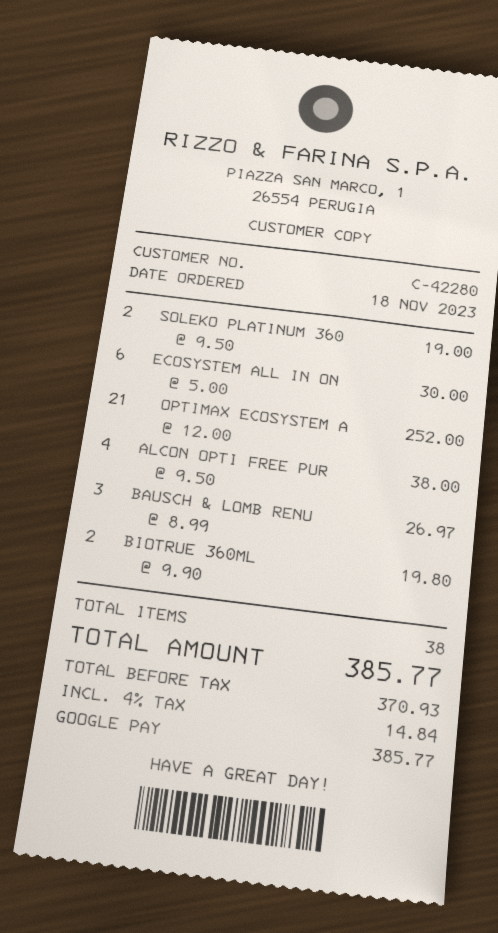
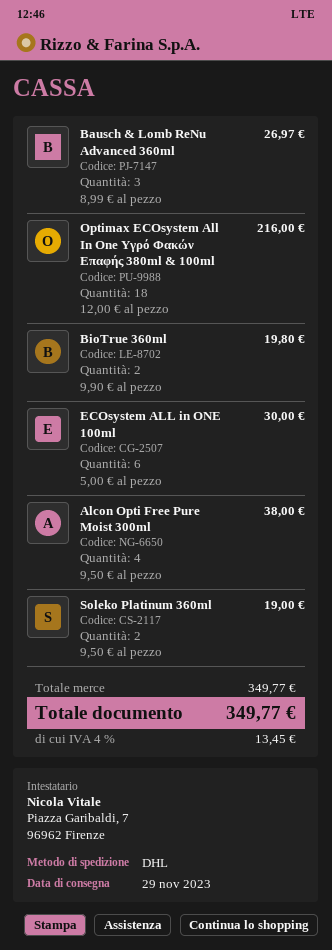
OPTIMAX ECOSYSTEM A: 21 x 12.00 = 252.00 -> 18 x 12.00 = 216.00
tax: 4% = 14.84 -> 4% = 13.45
total: 385.77 -> 349.77

